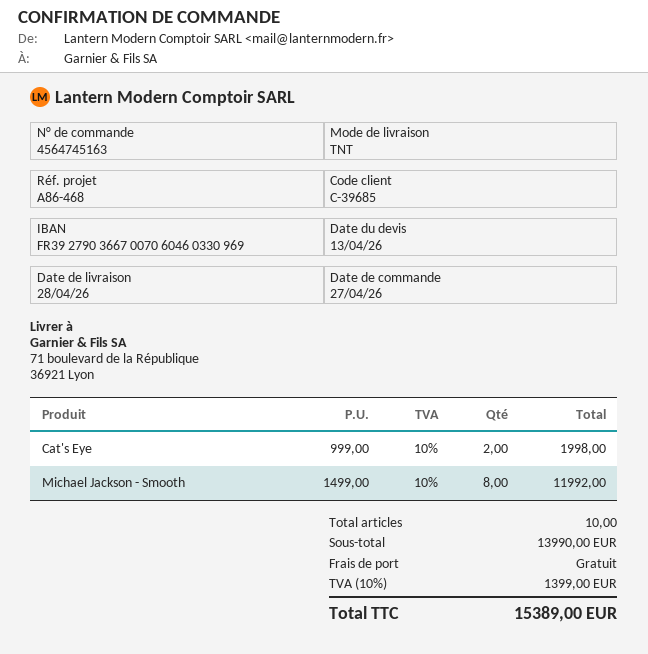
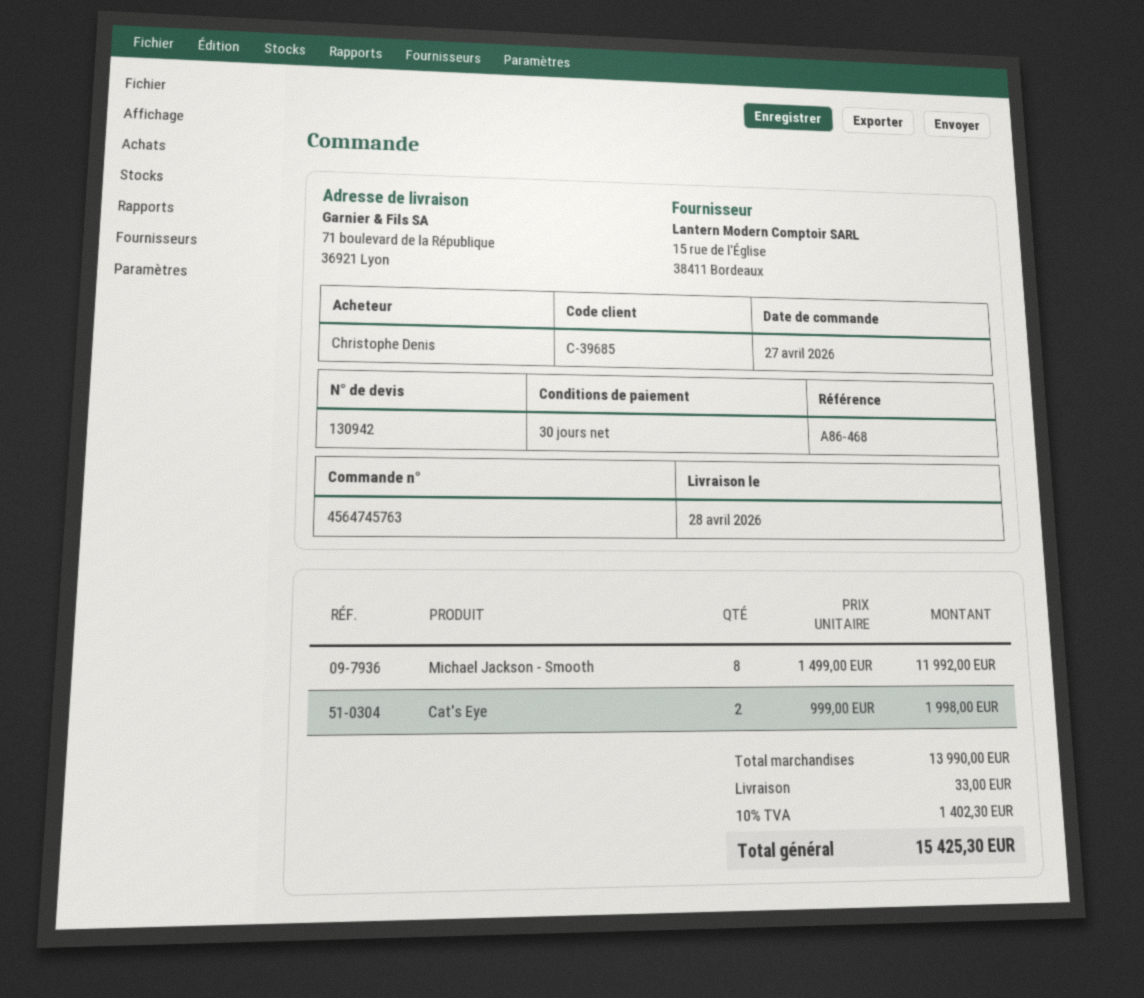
order number: 4564745163 -> 4564745763
shipping: 0.00 -> 33.00
tax: 10% = 1399.00 -> 10% = 1402.30
total: 15389.00 -> 15425.30

